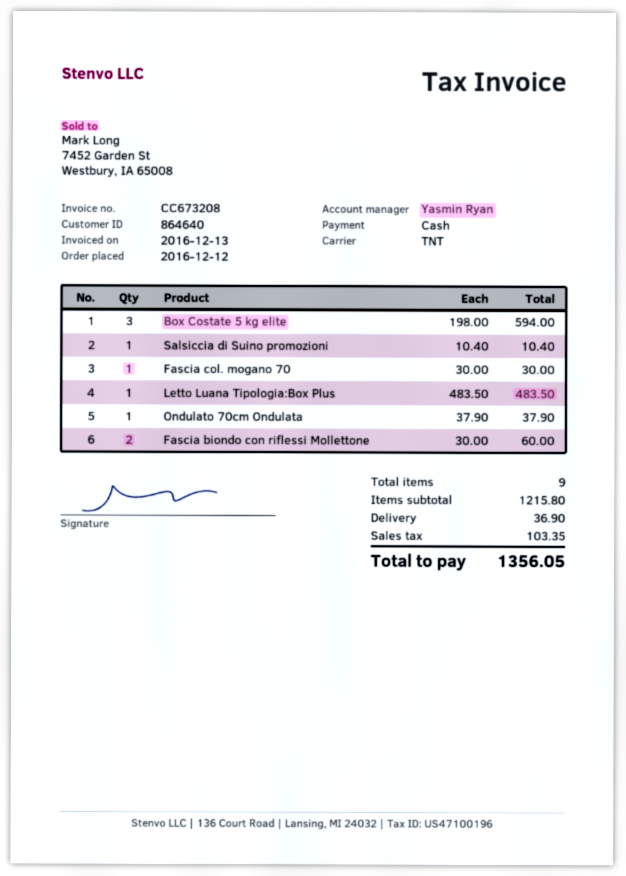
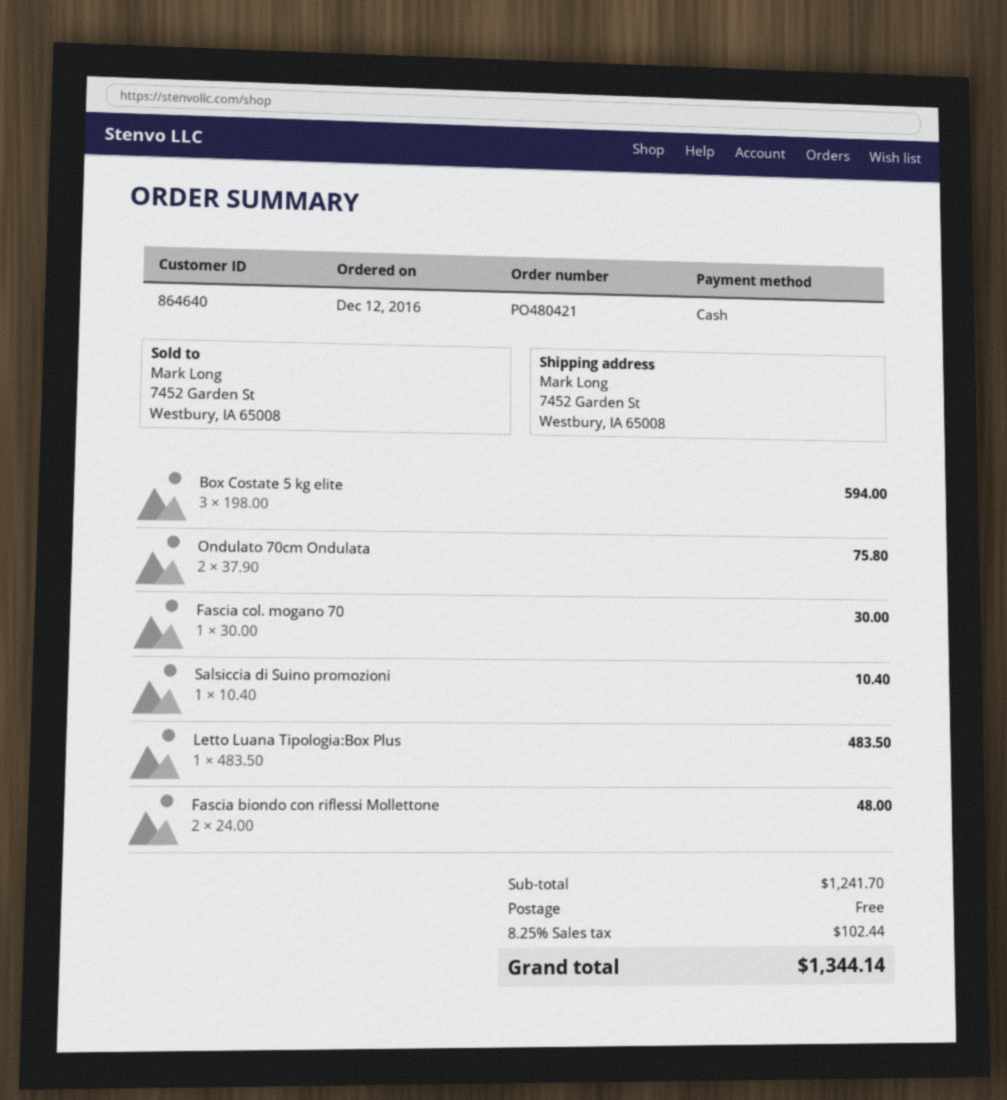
Ondulato 70cm Ondulata: 1 x 37.90 = 37.90 -> 2 x 37.90 = 75.80
Fascia biondo con riflessi Mollettone: 2 x 30.00 = 60.00 -> 2 x 24.00 = 48.00
subtotal: 1215.80 -> 1241.70
shipping: 36.90 -> 0.00
tax: 103.35 -> 102.44
total: 1356.05 -> 1344.14

